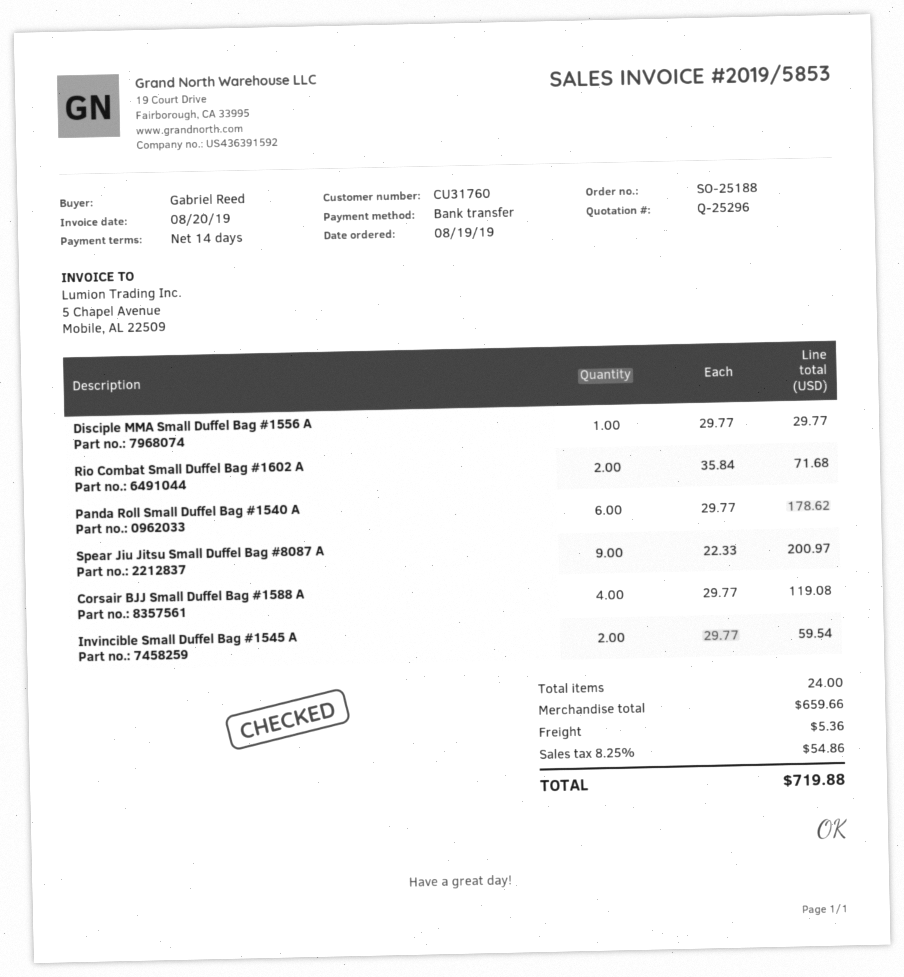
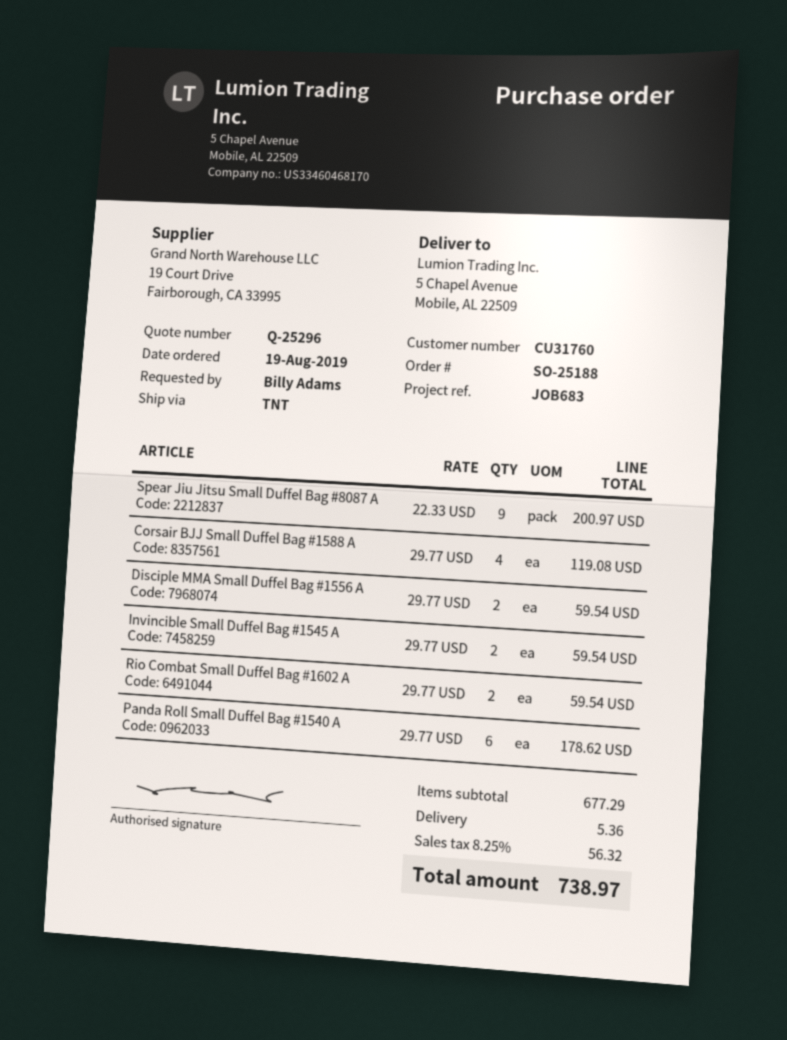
ordered by: Gabriel Reed -> Billy Adams
Disciple MMA Small Duffel Bag #1556 A: 1 x 29.77 = 29.77 -> 2 x 29.77 = 59.54
Rio Combat Small Duffel Bag #1602 A: 2 x 35.84 = 71.68 -> 2 x 29.77 = 59.54
subtotal: 659.66 -> 677.29
tax: 8.25% = 54.86 -> 8.25% = 56.32
total: 719.88 -> 738.97

